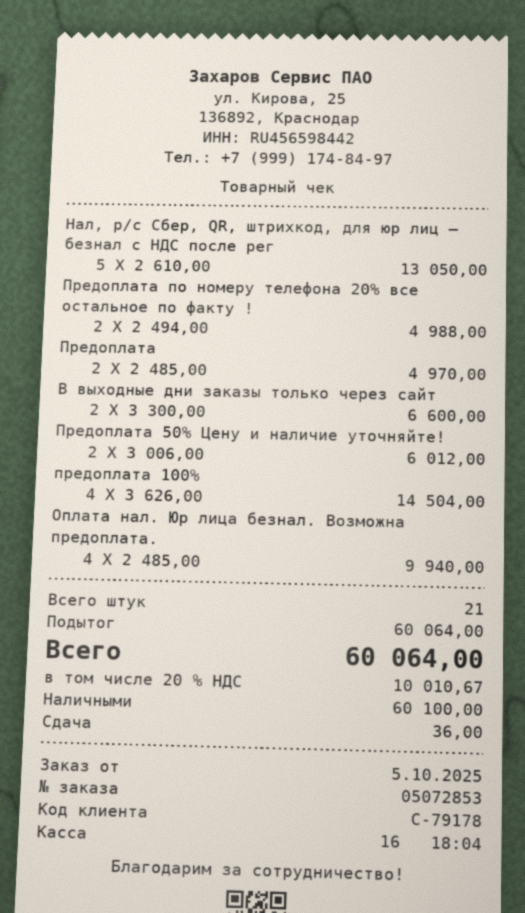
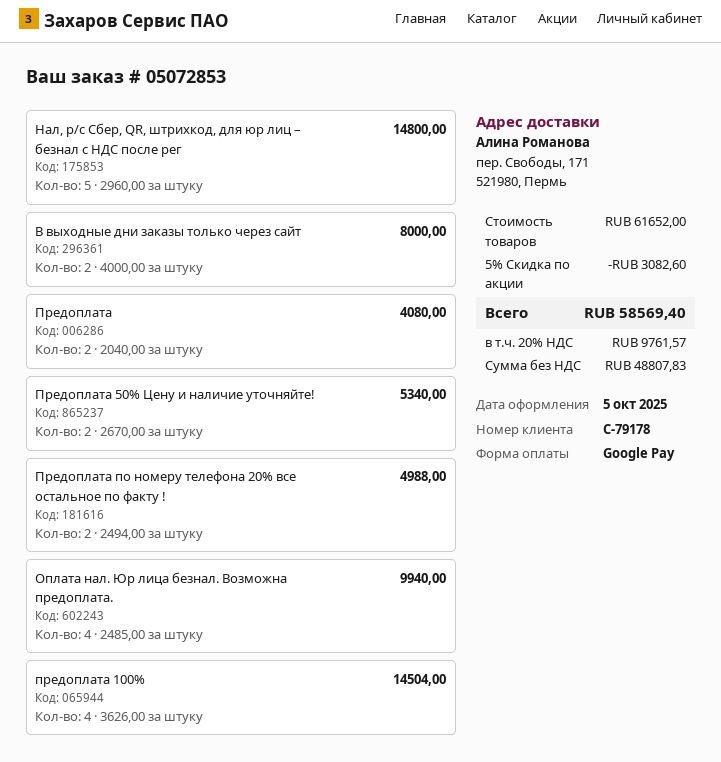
payment method: cash -> Google Pay
Нал, р/с Сбер, QR, штрихкод, для юр лиц – безнал с НДС после рег: 5 x 2610.00 = 13050.00 -> 5 x 2960.00 = 14800.00
Предоплата: 2 x 2485.00 = 4970.00 -> 2 x 2040.00 = 4080.00
В выходные дни заказы только через сайт: 2 x 3300.00 = 6600.00 -> 2 x 4000.00 = 8000.00
Предоплата 50% Цену и наличие уточняйте!: 2 x 3006.00 = 6012.00 -> 2 x 2670.00 = 5340.00
subtotal: 60064.00 -> 61652.00
discount: none -> 5% = 3082.60
tax: 20% = 10010.67 -> 20% = 9761.57
total: 60064.00 -> 58569.40

